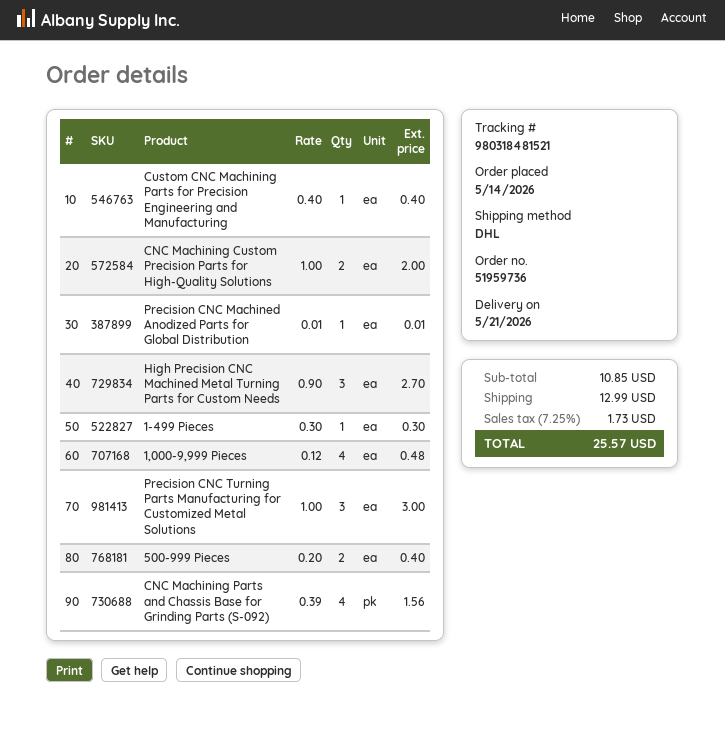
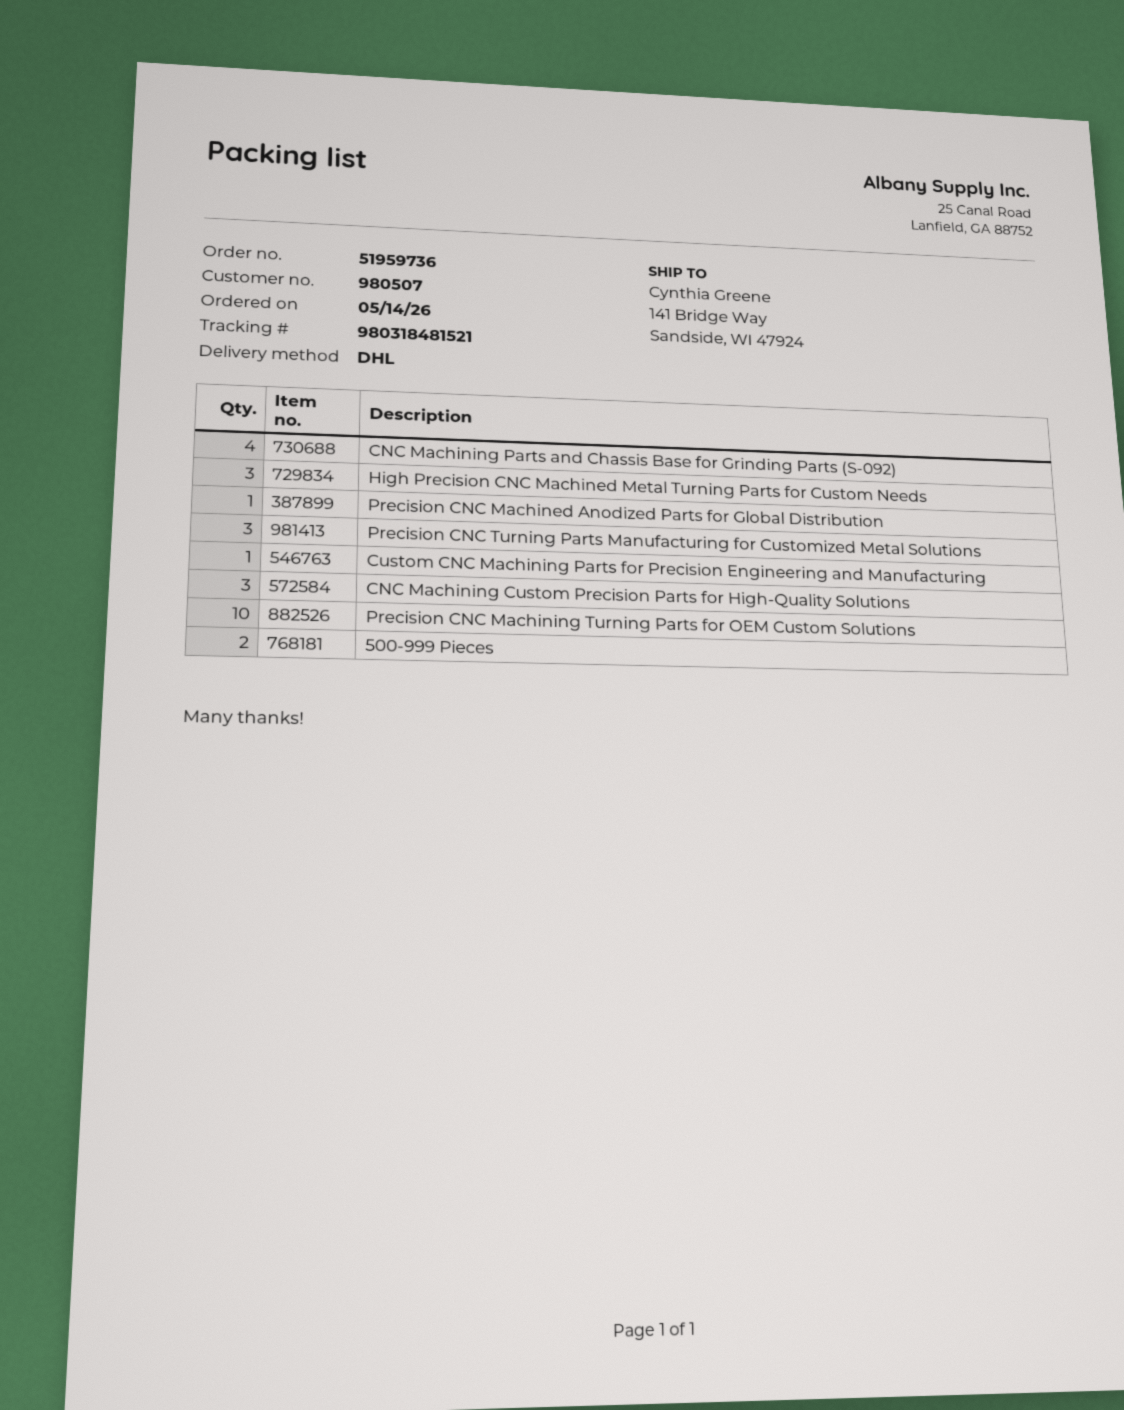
CNC Machining Custom Precision Parts for High-Quality Solutions: 2 -> 3
1-499 Pieces: 1 -> none
1,000-9,999 Pieces: 4 -> none
Precision CNC Machining Turning Parts for OEM Custom Solutions: none -> 10

